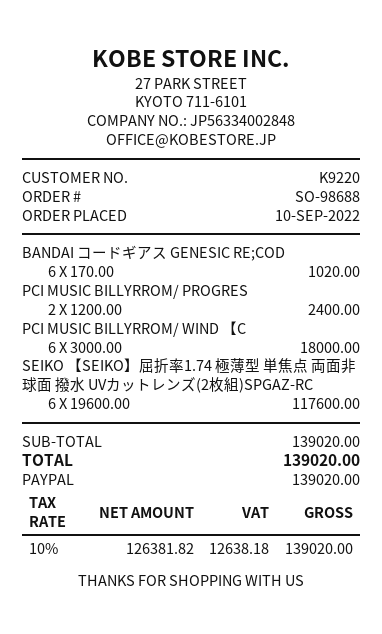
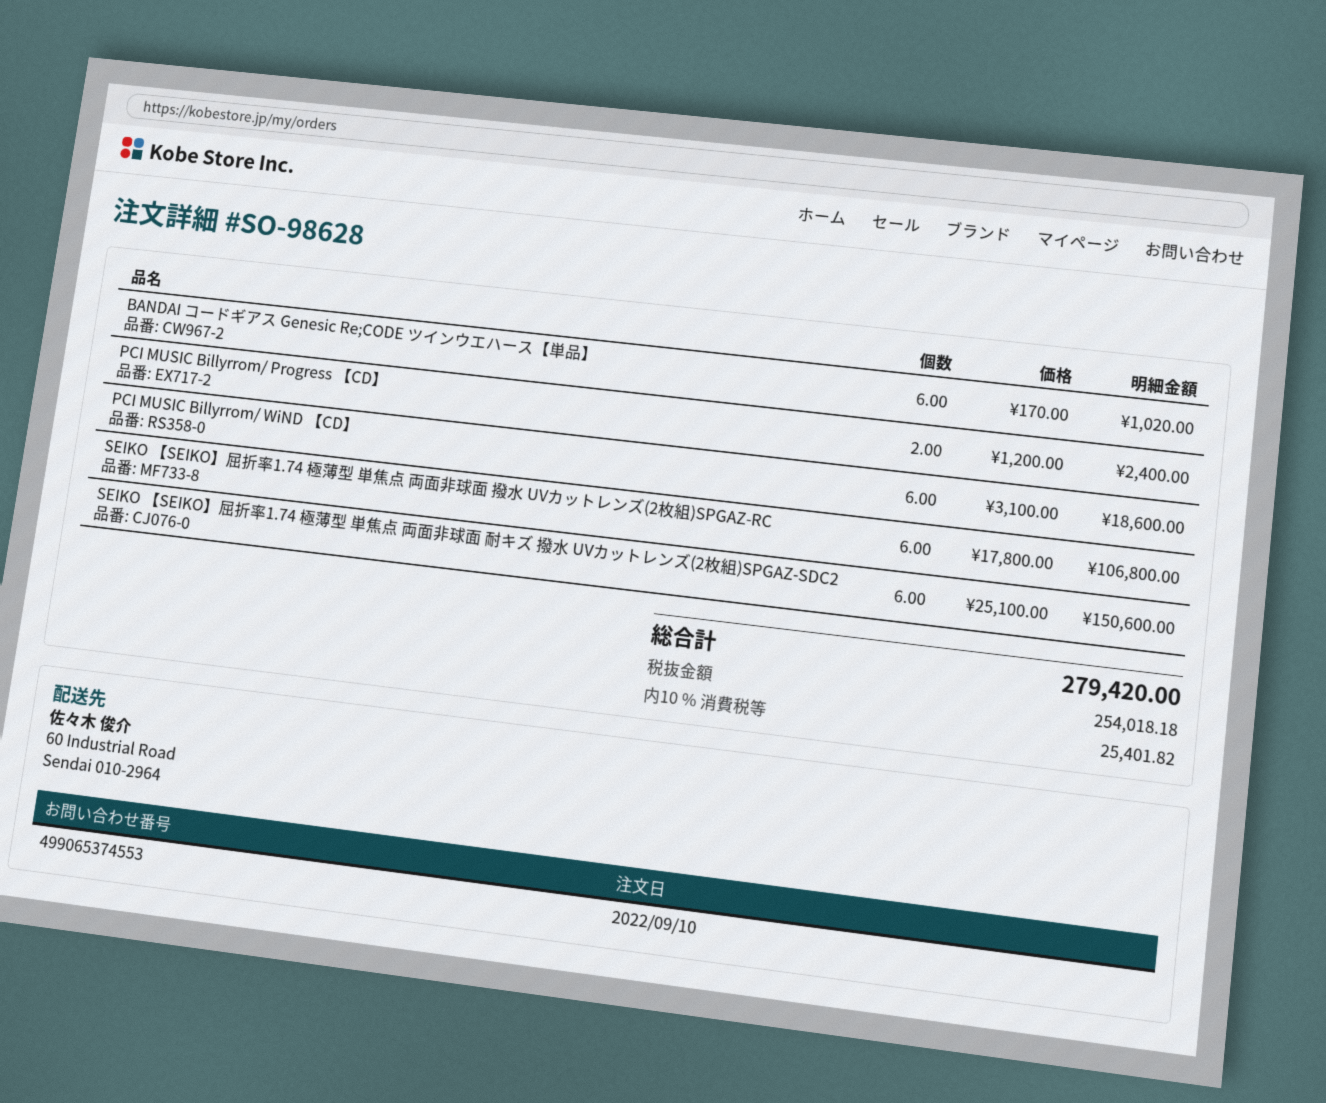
order number: SO-98688 -> SO-98628
PCI MUSIC BILLYRROM/ WIND 【C: 6 x 3000.00 = 18000.00 -> 6 x 3100.00 = 18600.00
SEIKO 【SEIKO】屈折率1.74 極薄型 単焦点 両面非球面 撥水 UVカットレンズ(2枚組)SPGAZ-RC: 6 x 19600.00 = 117600.00 -> 6 x 17800.00 = 106800.00
SEIKO 【SEIKO】屈折率1.74 極薄型 単焦点 両面非球面 耐キズ 撥水 UVカットレンズ(2枚組)SPGAZ-SDC2: none -> 6 x 25100.00 = 150600.00
net: 126381.82 -> 254018.18
tax: 10% = 12638.18 -> 10% = 25401.82
total: 139020.00 -> 279420.00

